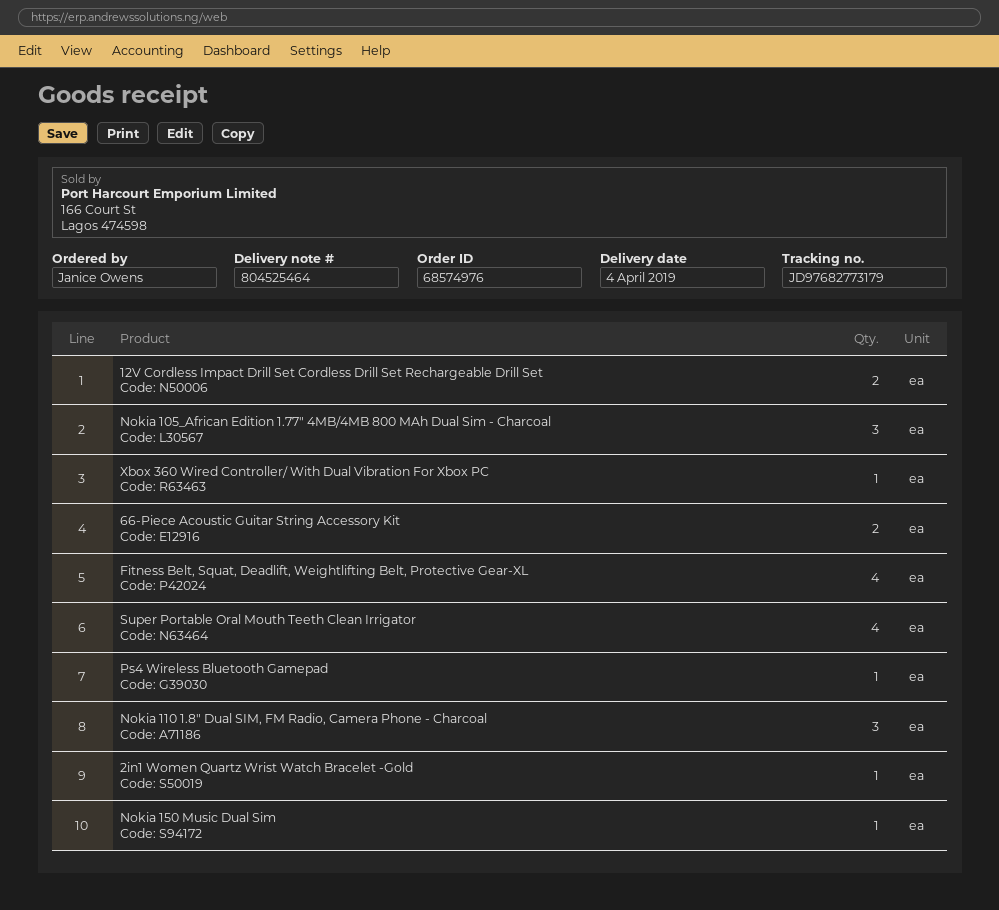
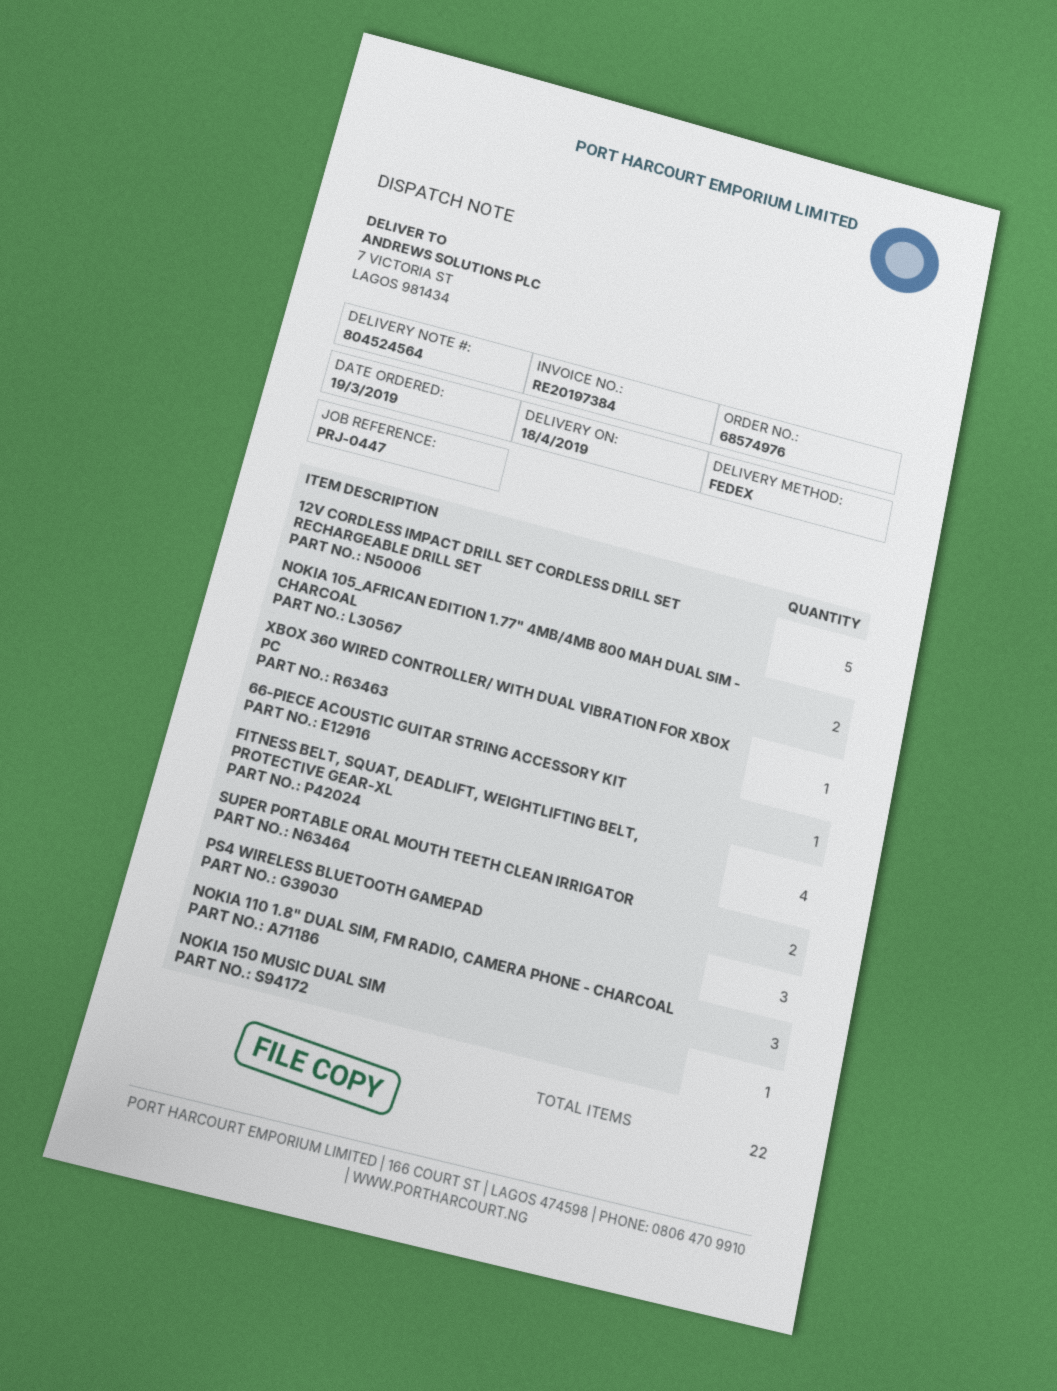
delivery note number: 804525464 -> 804524564
delivery date: 2019-04-04 -> 2019-04-18
12V Cordless Impact Drill Set Cordless Drill Set Rechargeable Drill Set: 2 -> 5
Nokia 105_African Edition 1.77" 4MB/4MB 800 MAh Dual Sim - Charcoal: 3 -> 2
66-Piece Acoustic Guitar String Accessory Kit: 2 -> 1
Super Portable Oral Mouth Teeth Clean Irrigator: 4 -> 2
Ps4 Wireless Bluetooth Gamepad: 1 -> 3
2in1 Women Quartz Wrist Watch Bracelet -Gold: 1 -> none

